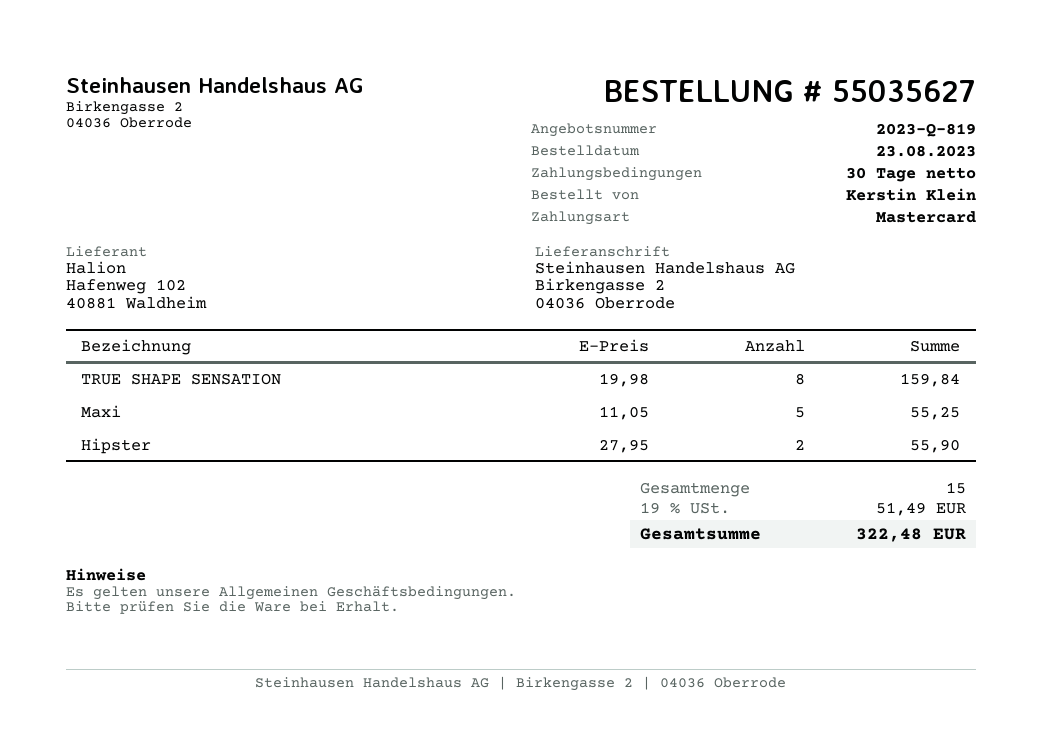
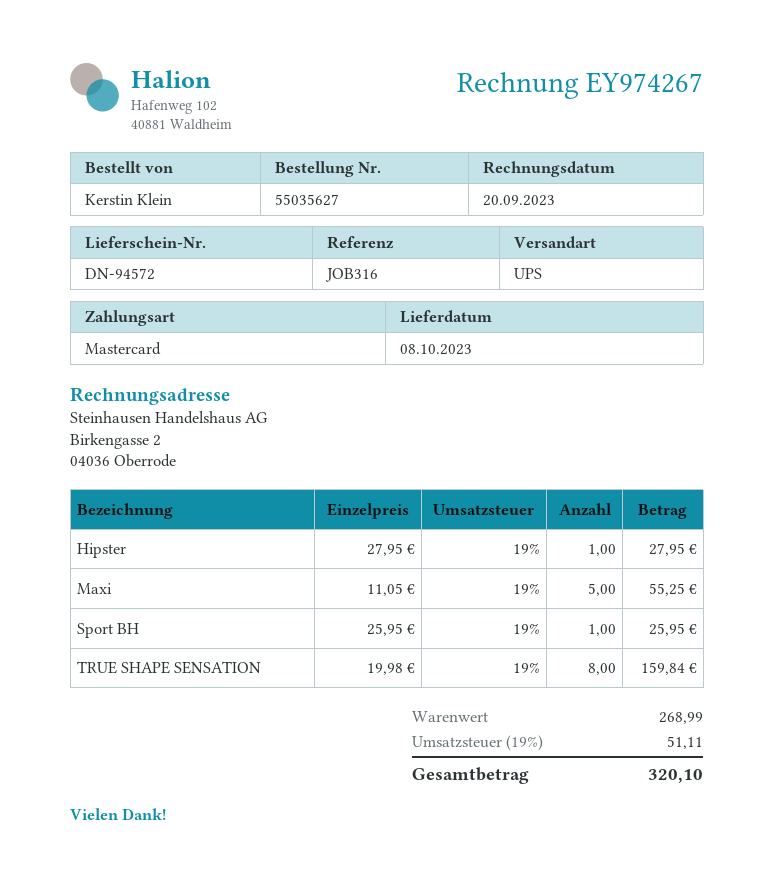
Hipster: 2 x 27.95 = 55.90 -> 1 x 27.95 = 27.95
Sport BH: none -> 1 x 25.95 = 25.95
tax: 19% = 51.49 -> 19% = 51.11
total: 322.48 -> 320.10

